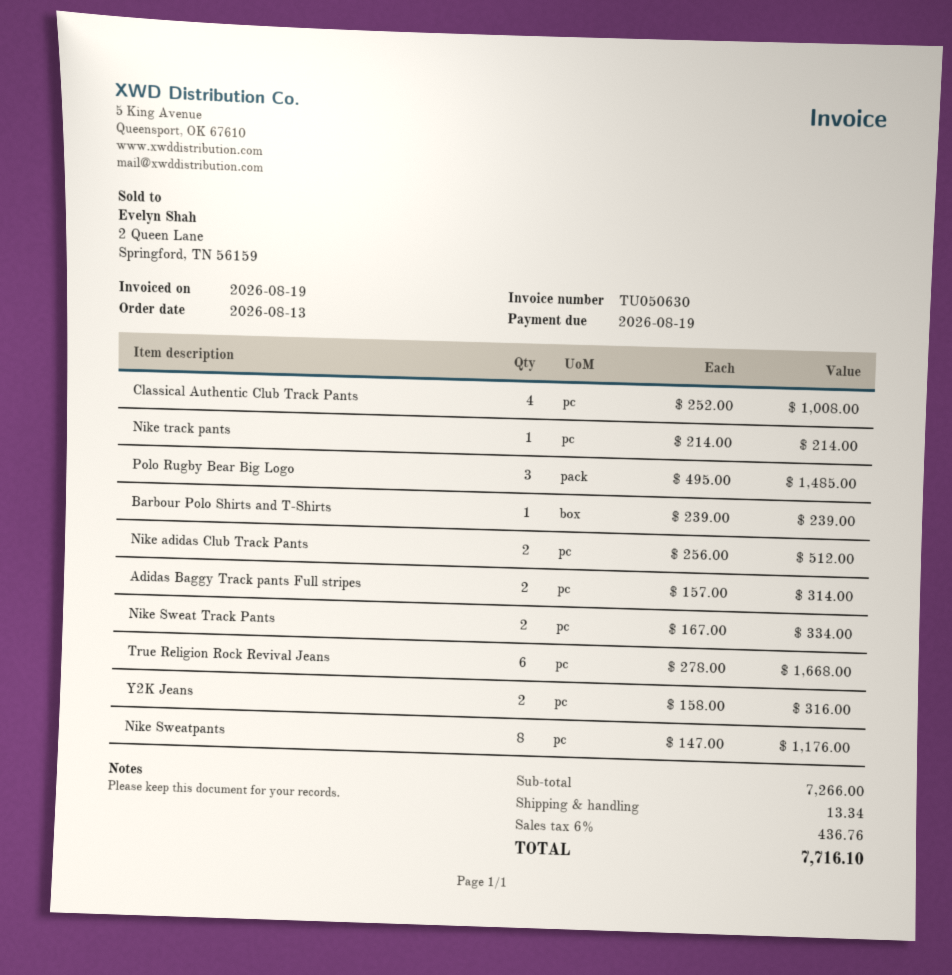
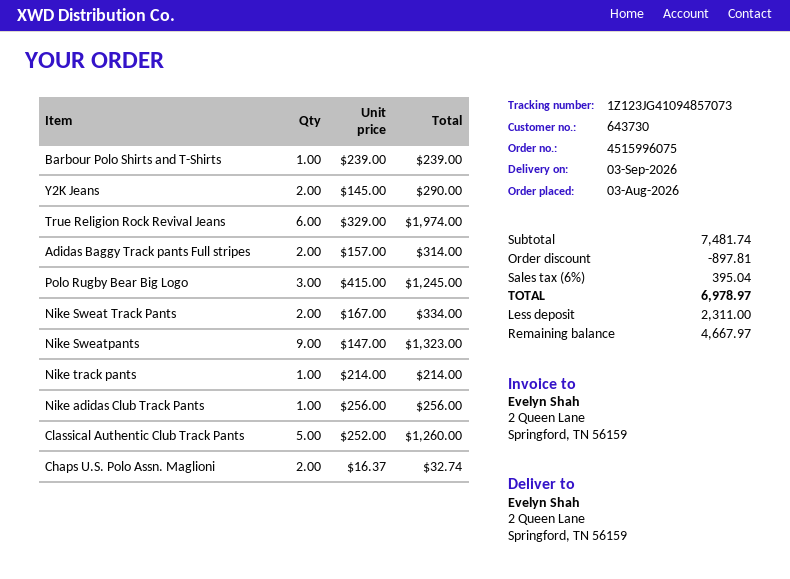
order date: 2026-08-13 -> 2026-08-03
Classical Authentic Club Track Pants: 4 x 252.00 = 1008.00 -> 5 x 252.00 = 1260.00
Polo Rugby Bear Big Logo: 3 x 495.00 = 1485.00 -> 3 x 415.00 = 1245.00
Nike adidas Club Track Pants: 2 x 256.00 = 512.00 -> 1 x 256.00 = 256.00
True Religion Rock Revival Jeans: 6 x 278.00 = 1668.00 -> 6 x 329.00 = 1974.00
Y2K Jeans: 2 x 158.00 = 316.00 -> 2 x 145.00 = 290.00
Nike Sweatpants: 8 x 147.00 = 1176.00 -> 9 x 147.00 = 1323.00
Chaps U.S. Polo Assn. Maglioni: none -> 2 x 16.37 = 32.74
subtotal: 7266.00 -> 7481.74
discount: none -> 897.81
shipping: 13.34 -> none
tax: 6% = 436.76 -> 6% = 395.04
total: 7716.10 -> 6978.97

